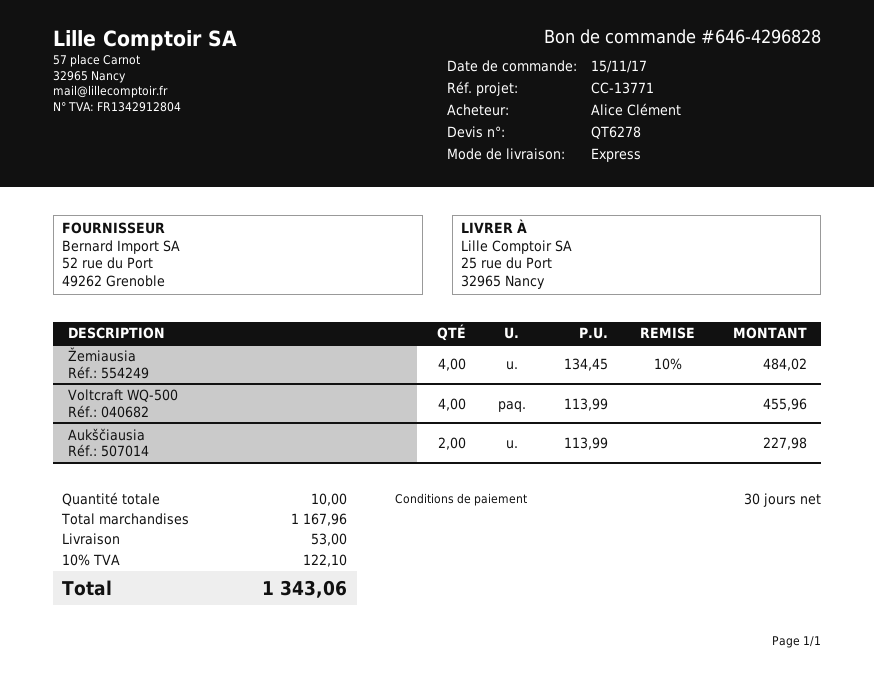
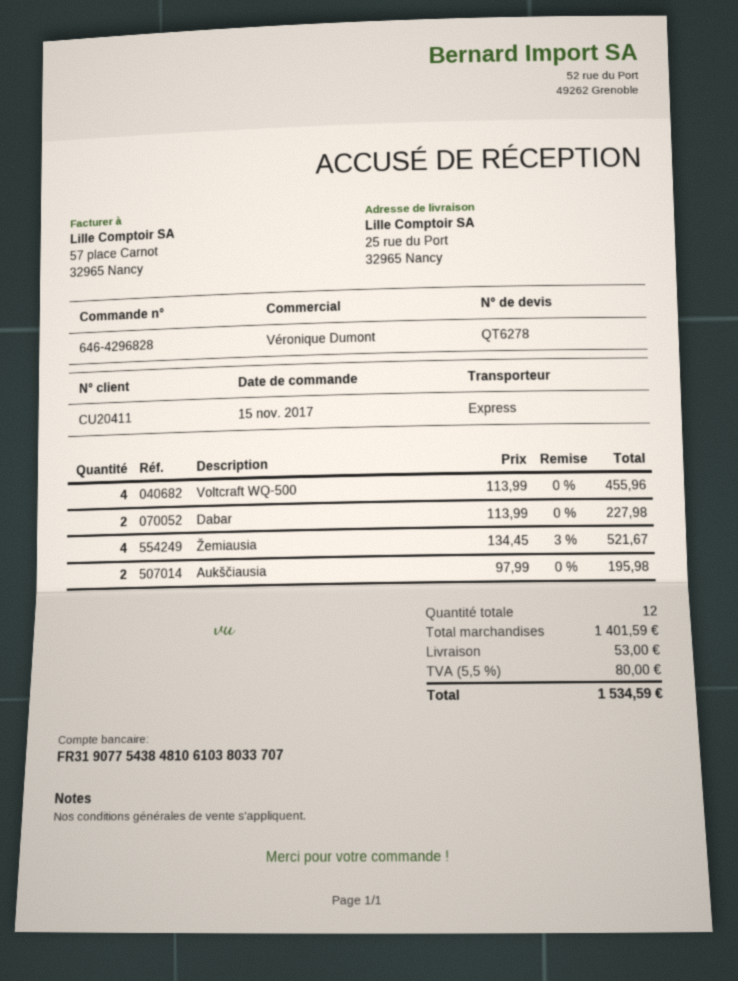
Žemiausia: 4 x 134.45 - 10% = 484.02 -> 4 x 134.45 - 3% = 521.67
Aukščiausia: 2 x 113.99 = 227.98 -> 2 x 97.99 = 195.98
Dabar: none -> 2 x 113.99 = 227.98
total quantity: 10 -> 12
subtotal: 1167.96 -> 1401.59
tax: 10% = 122.10 -> 5.5% = 80.00
total: 1343.06 -> 1534.59

